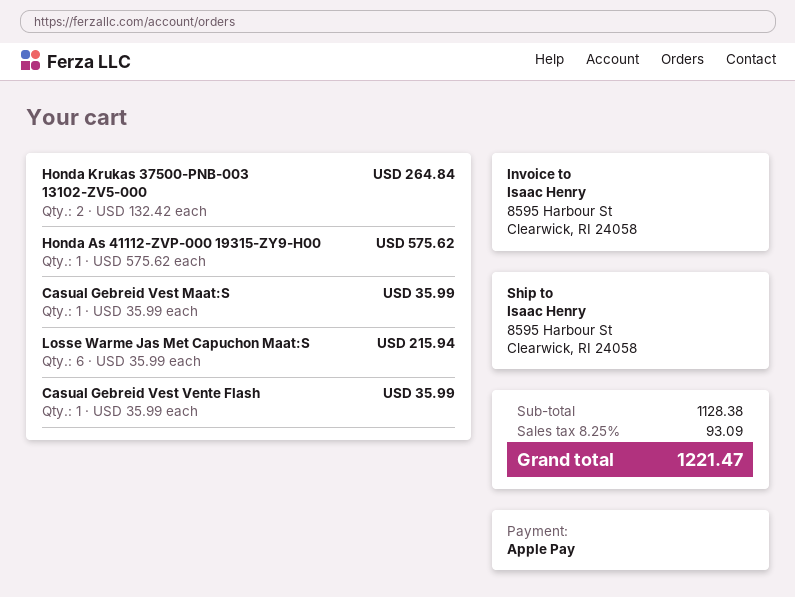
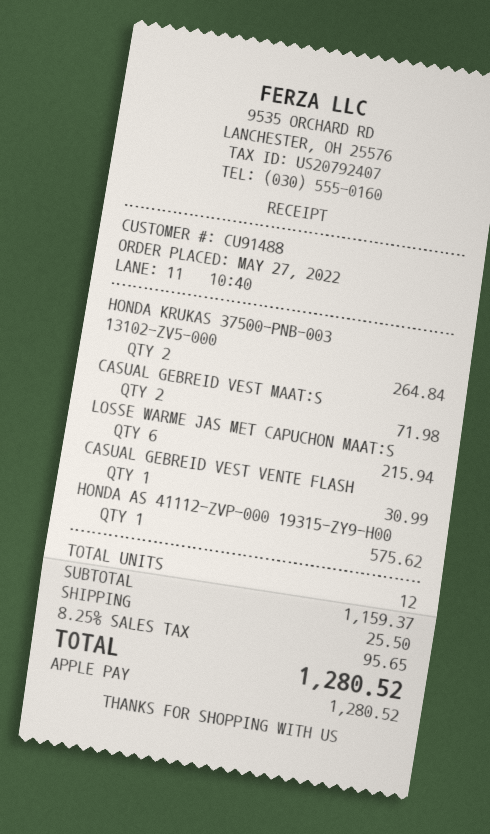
Casual Gebreid Vest Maat:S: 1 for 35.99 -> 2 for 71.98
Casual Gebreid Vest Vente Flash: 1 for 35.99 -> 1 for 30.99
subtotal: 1128.38 -> 1159.37
shipping: none -> 25.50
tax: 8.25% = 93.09 -> 8.25% = 95.65
total: 1221.47 -> 1280.52

